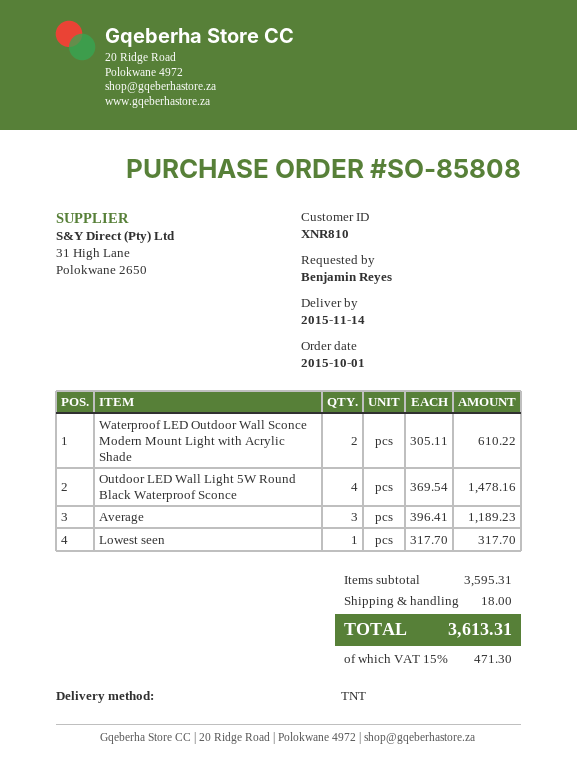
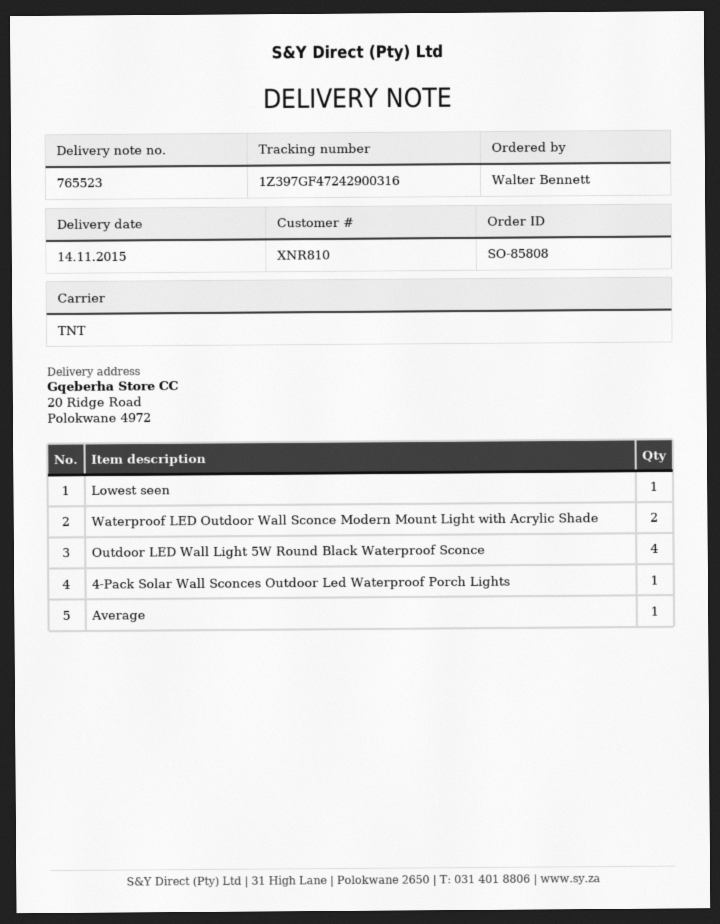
ordered by: Benjamin Reyes -> Walter Bennett
Average: 3 -> 1
4-Pack Solar Wall Sconces Outdoor Led Waterproof Porch Lights: none -> 1

